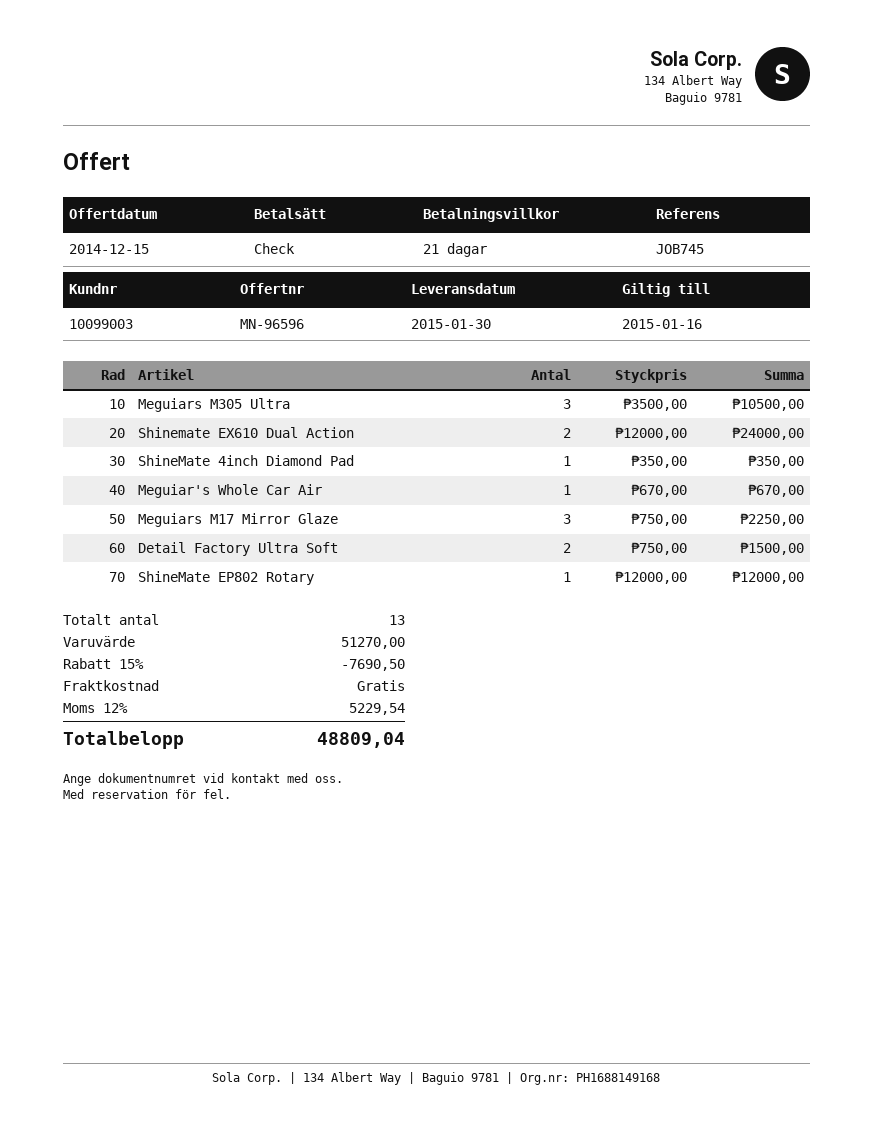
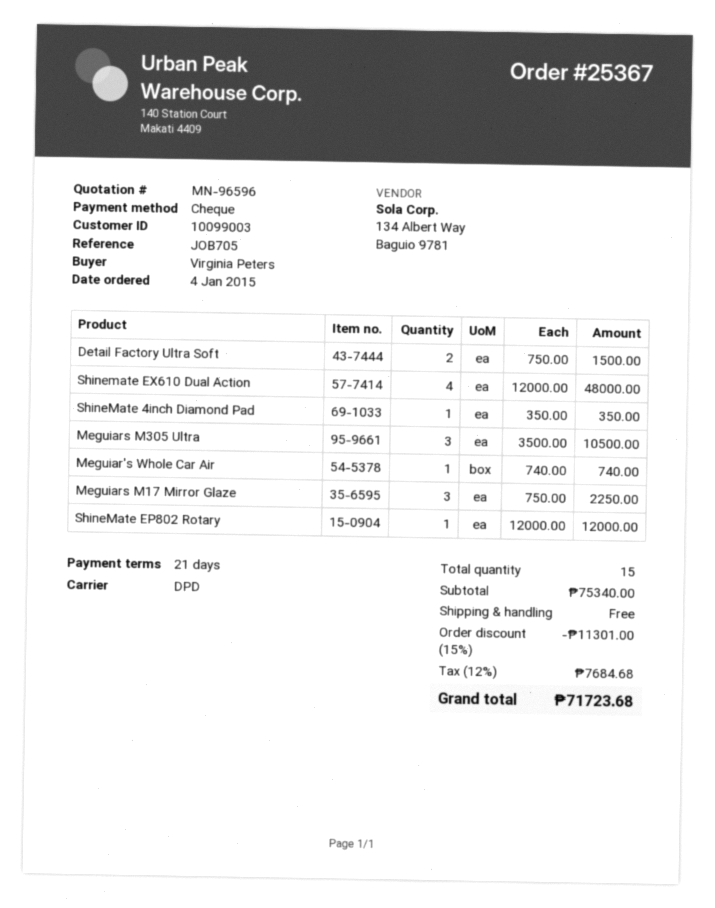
reference: JOB745 -> JOB705
Shinemate EX610 Dual Action: 2 x 12000.00 = 24000.00 -> 4 x 12000.00 = 48000.00
Meguiar's Whole Car Air: 1 x 670.00 = 670.00 -> 1 x 740.00 = 740.00
total quantity: 13 -> 15
subtotal: 51270.00 -> 75340.00
discount: 15% = 7690.50 -> 15% = 11301.00
tax: 12% = 5229.54 -> 12% = 7684.68
total: 48809.04 -> 71723.68

